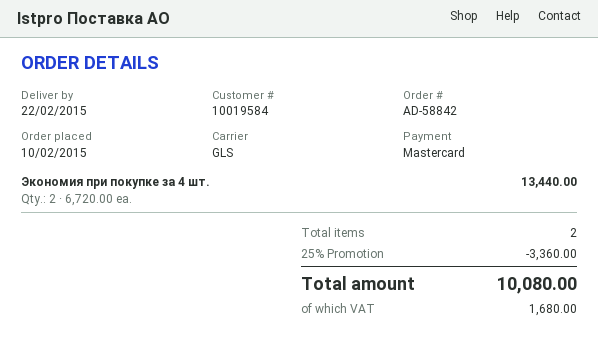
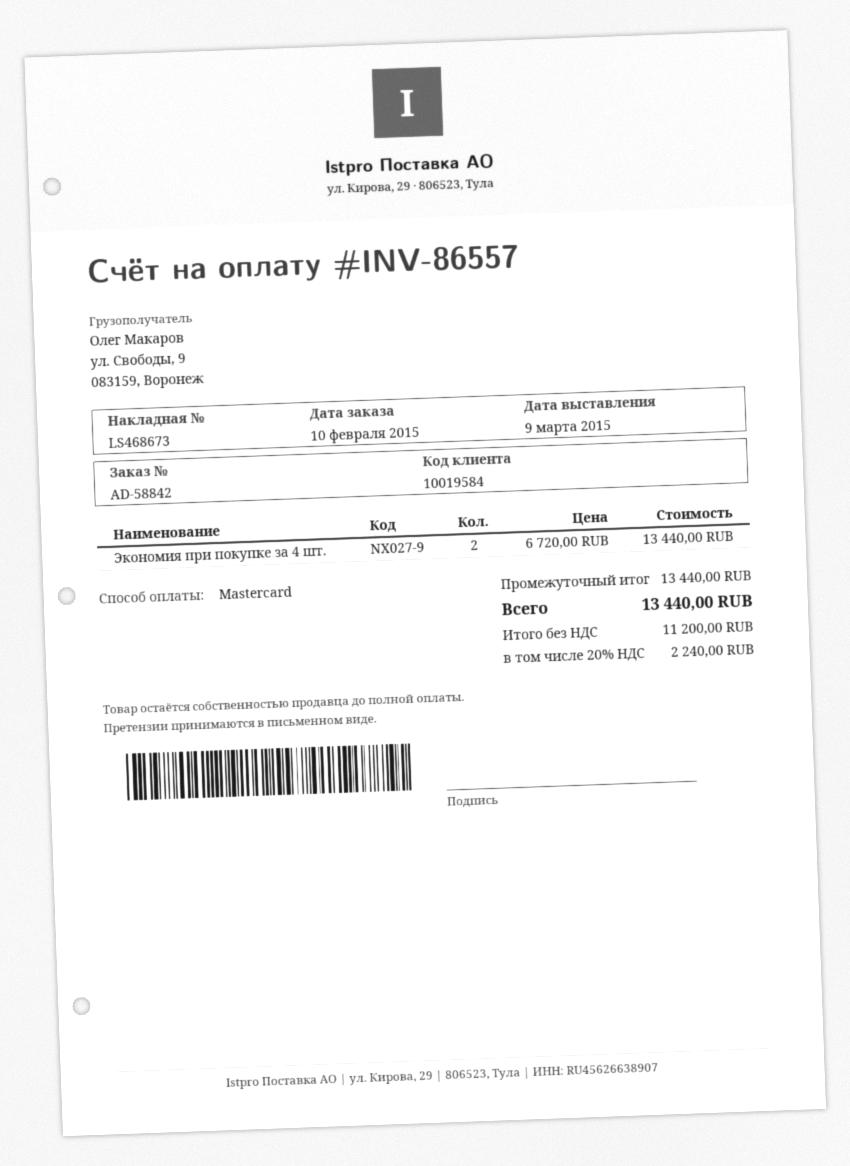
discount: 25% = 3360.00 -> none
tax: 1680.00 -> 2240.00
total: 10080.00 -> 13440.00

